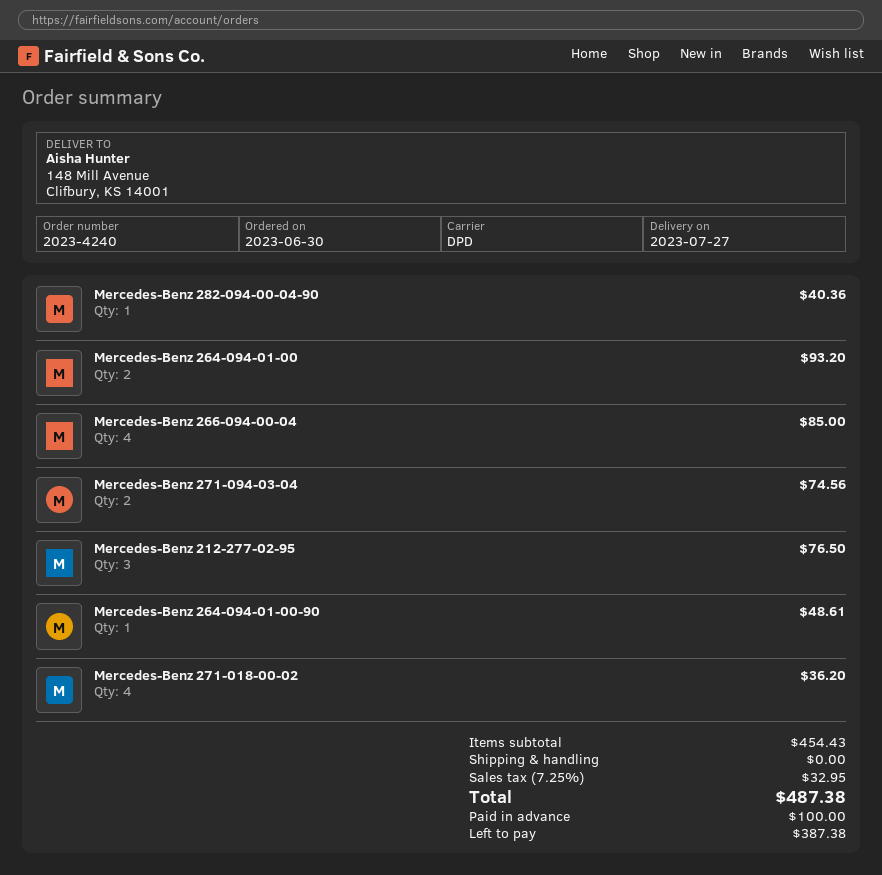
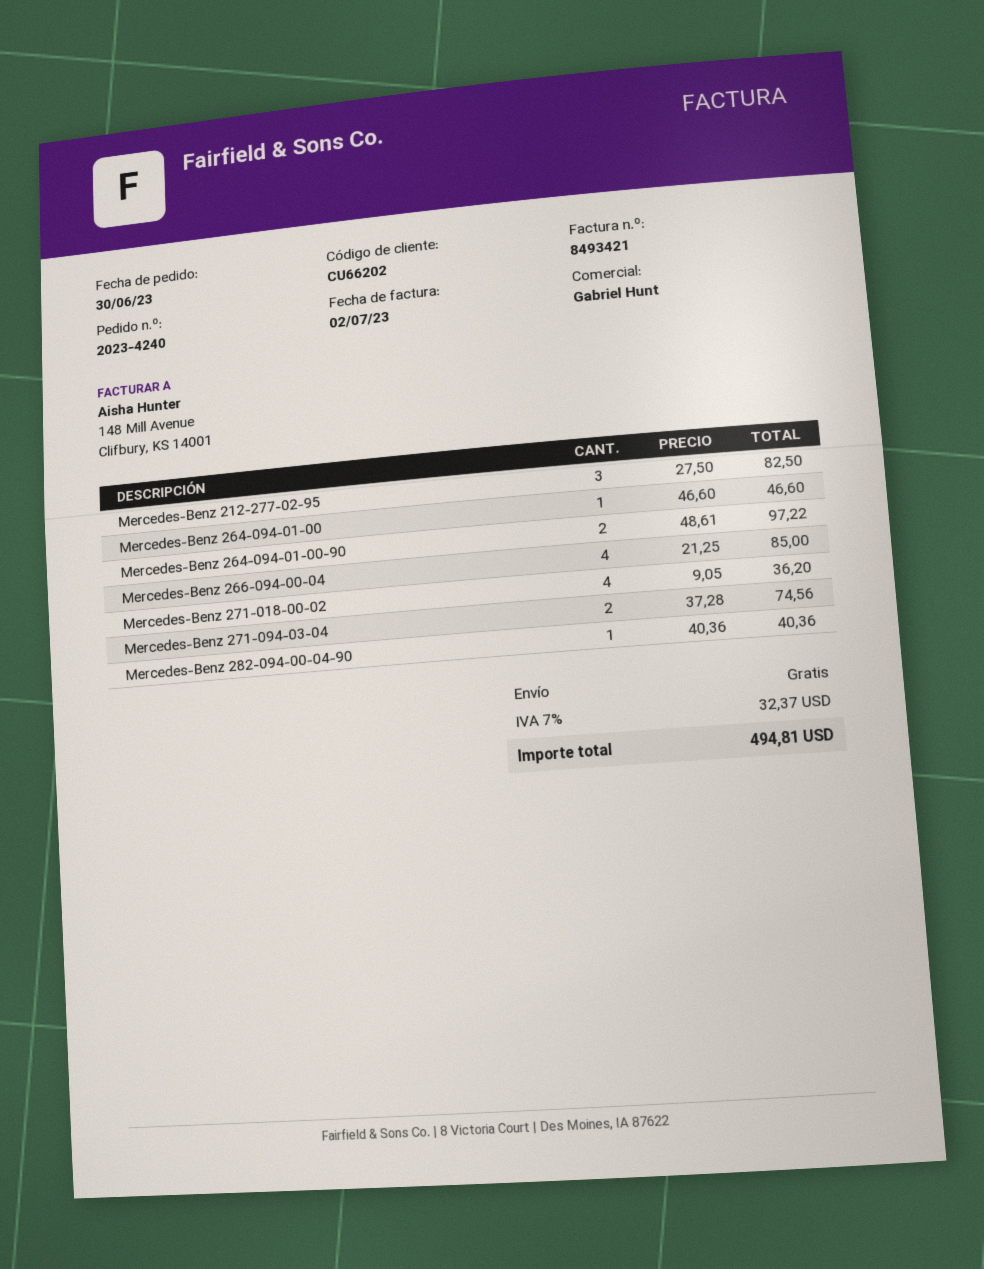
Mercedes-Benz 264-094-01-00: 2 for 93.20 -> 1 for 46.60
Mercedes-Benz 212-277-02-95: 3 for 76.50 -> 3 for 82.50
Mercedes-Benz 264-094-01-00-90: 1 for 48.61 -> 2 for 97.22
tax: 7.25% = 32.95 -> 7% = 32.37
total: 487.38 -> 494.81

